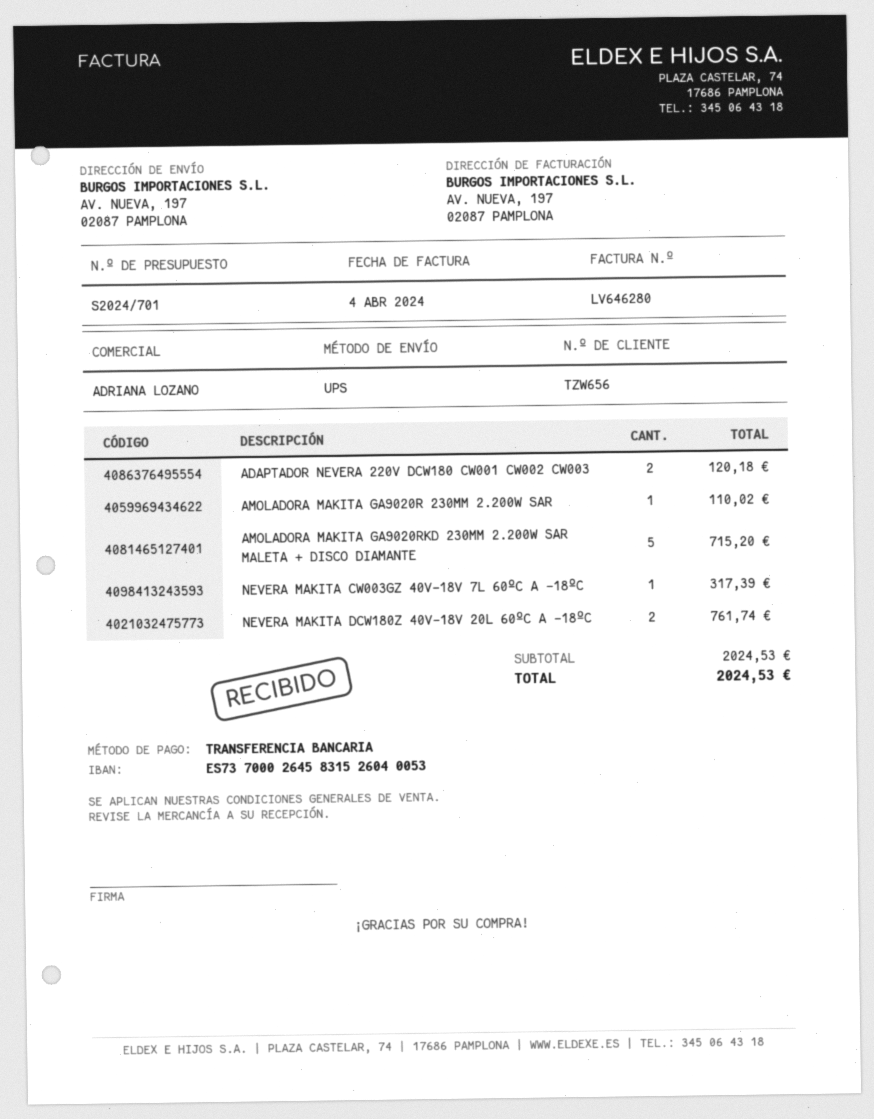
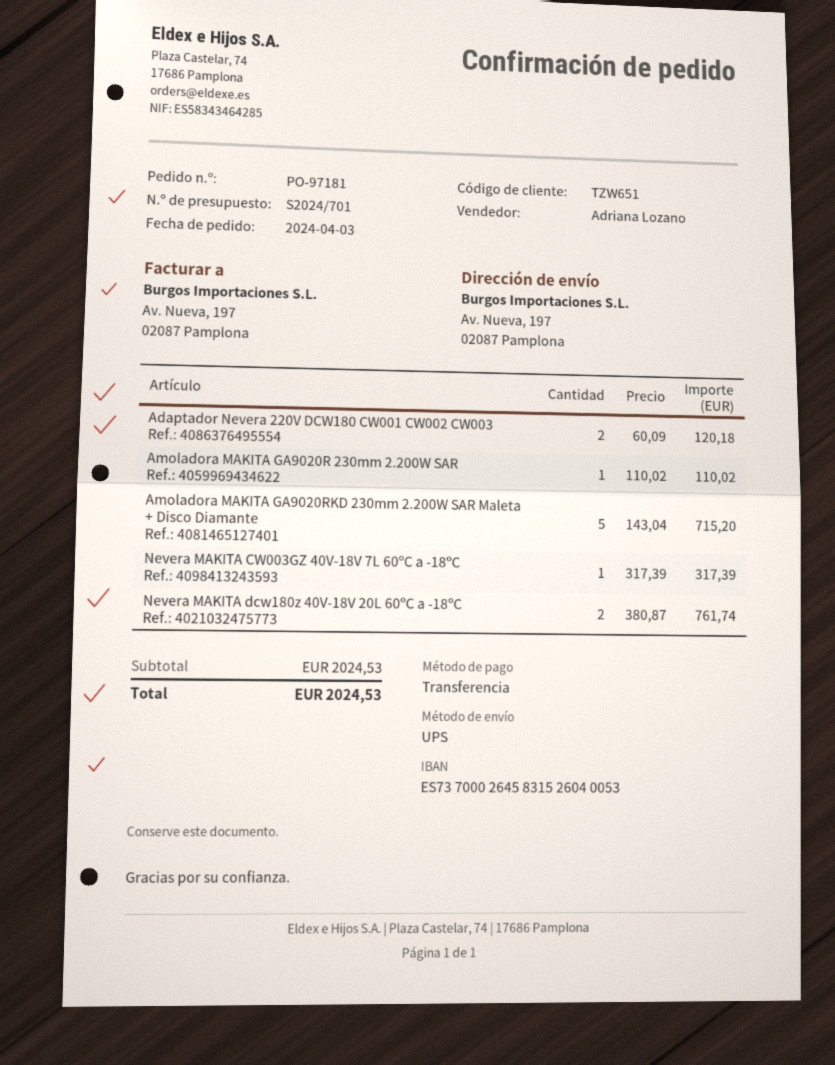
customer number: TZW656 -> TZW651

